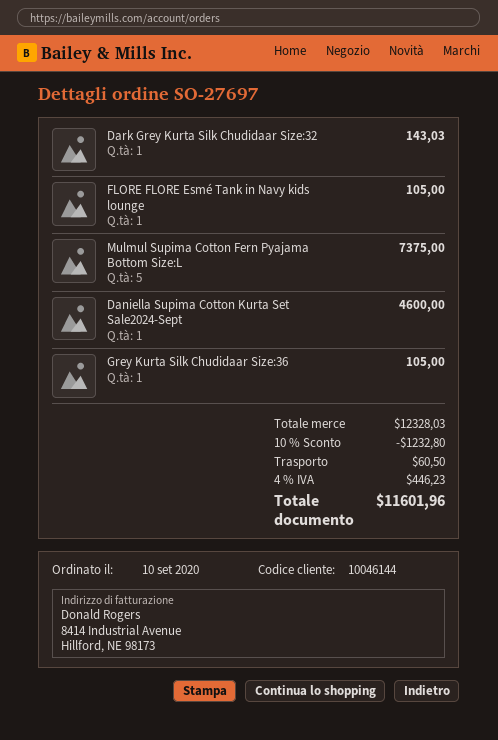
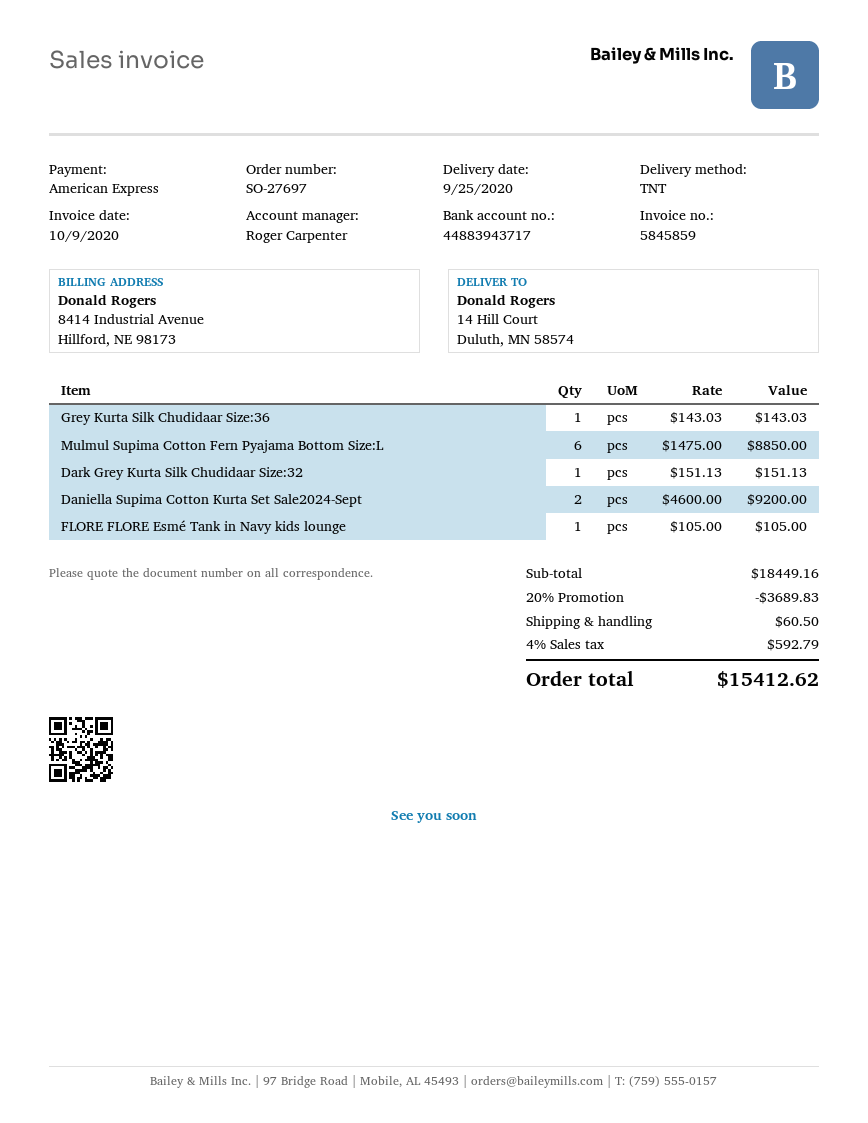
Dark Grey Kurta Silk Chudidaar Size:32: 1 for 143.03 -> 1 for 151.13
Mulmul Supima Cotton Fern Pyajama Bottom Size:L: 5 for 7375.00 -> 6 for 8850.00
Daniella Supima Cotton Kurta Set Sale2024-Sept: 1 for 4600.00 -> 2 for 9200.00
Grey Kurta Silk Chudidaar Size:36: 1 for 105.00 -> 1 for 143.03
subtotal: 12328.03 -> 18449.16
discount: 10% = 1232.80 -> 20% = 3689.83
tax: 4% = 446.23 -> 4% = 592.79
total: 11601.96 -> 15412.62

